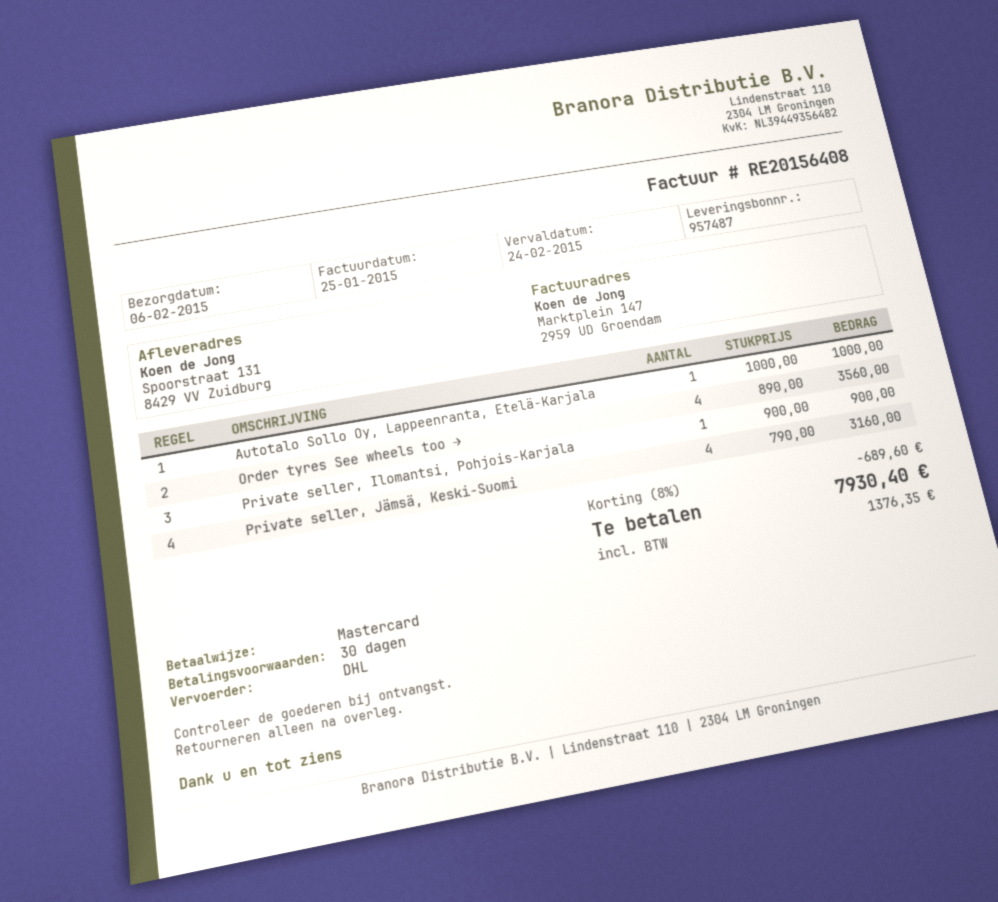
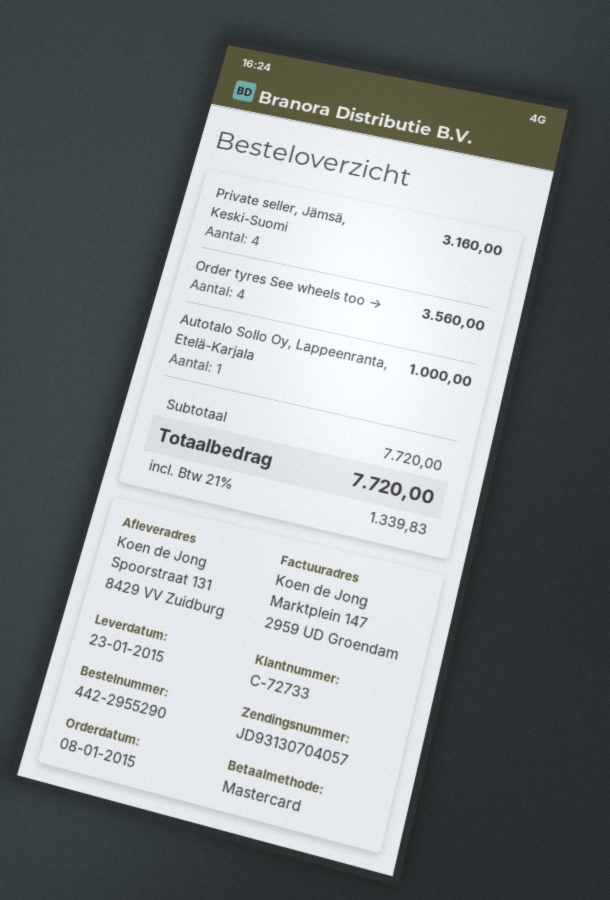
delivery date: 2015-02-06 -> 2015-01-23
Private seller, Ilomantsi, Pohjois-Karjala: 1 for 900.00 -> none
discount: 8% = 689.60 -> none
tax: 1376.35 -> 1339.83
total: 7930.40 -> 7720.00

